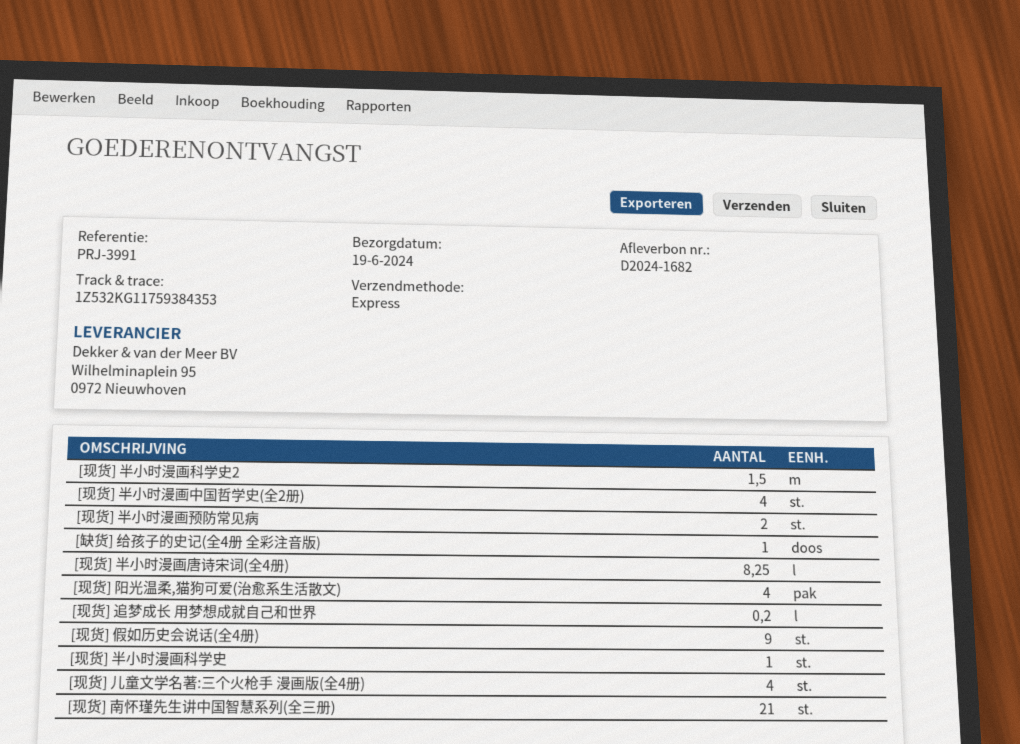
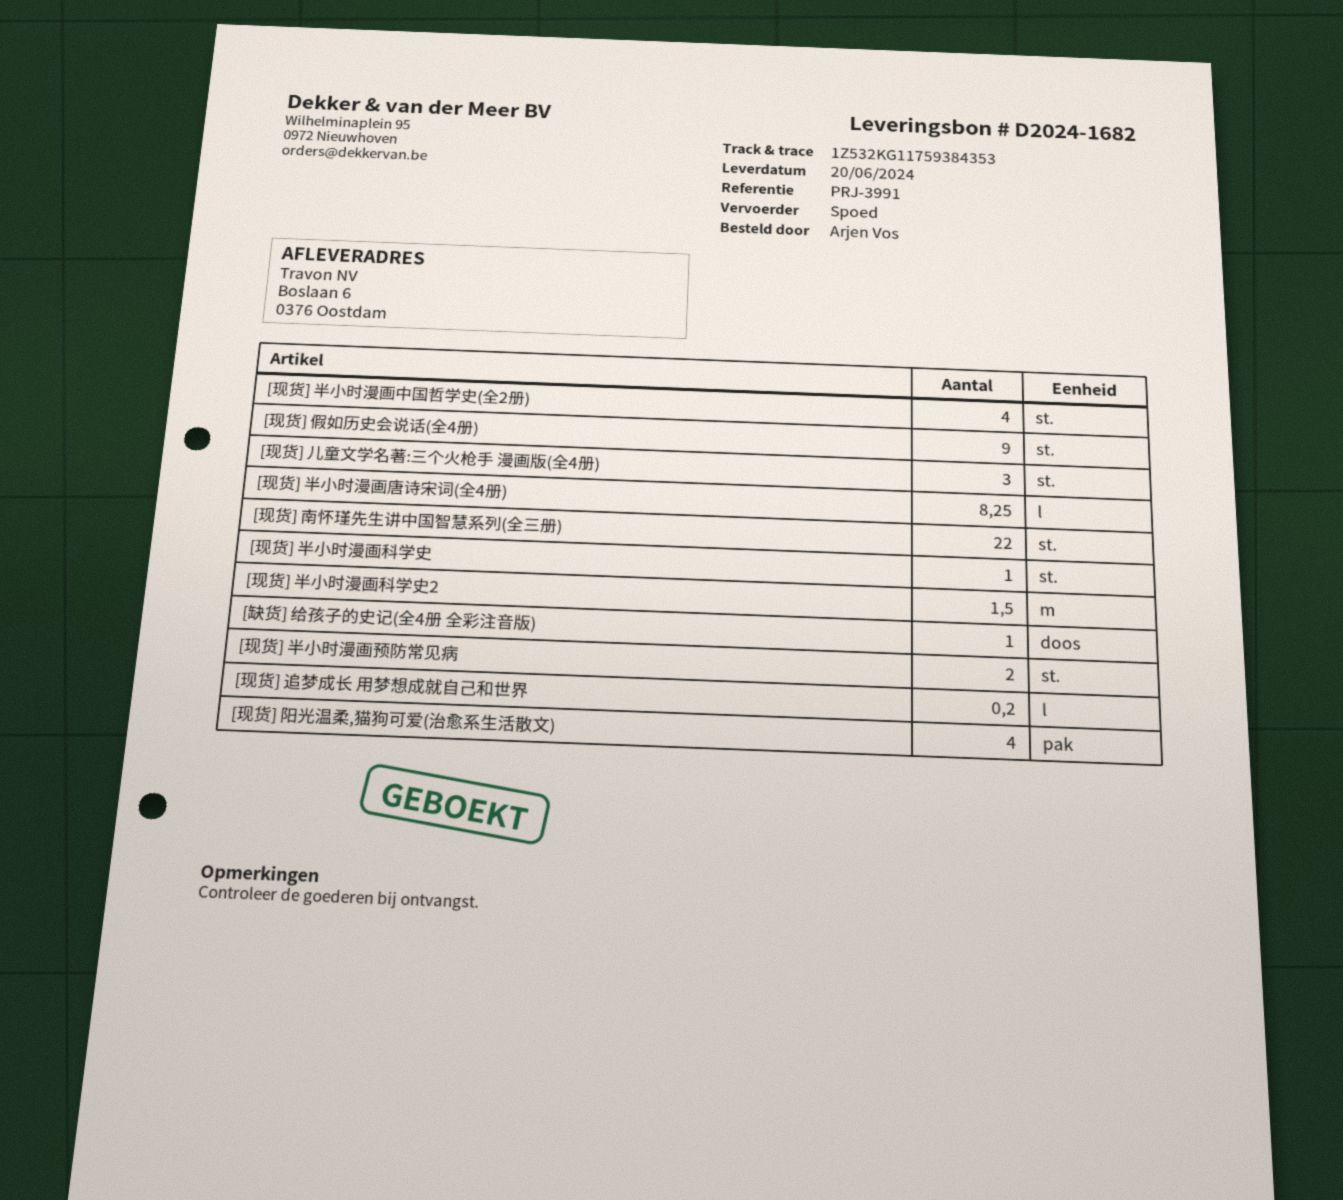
delivery date: 2024-06-19 -> 2024-06-20
[现货] 儿童文学名著:三个火枪手 漫画版(全4册): 4 -> 3
[现货] 南怀瑾先生讲中国智慧系列(全三册): 21 -> 22

